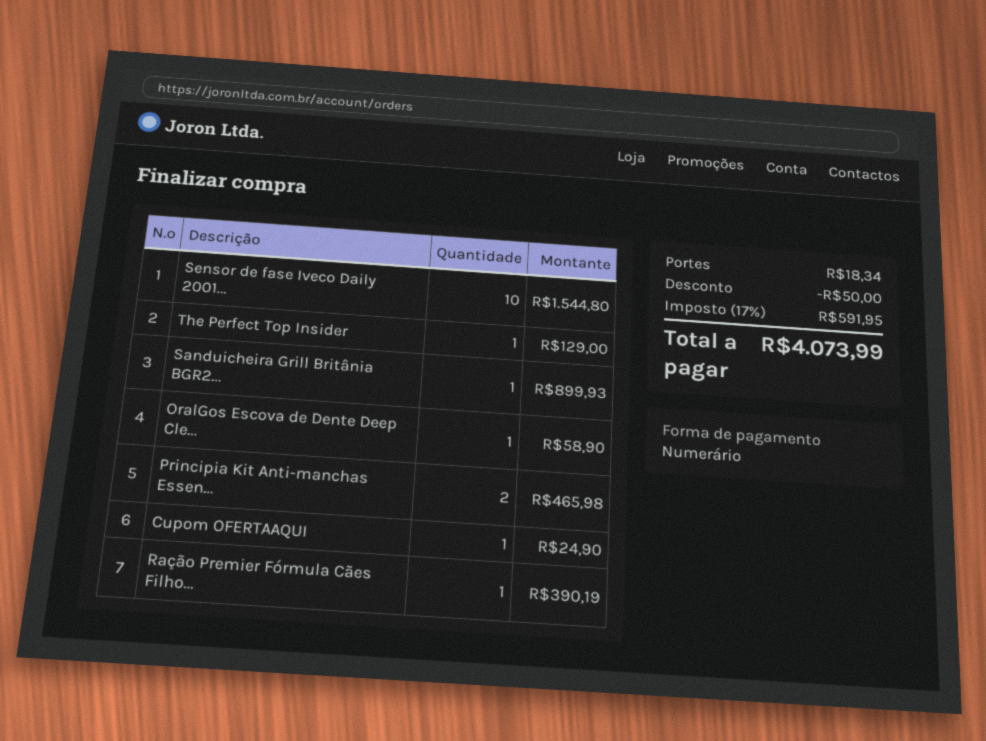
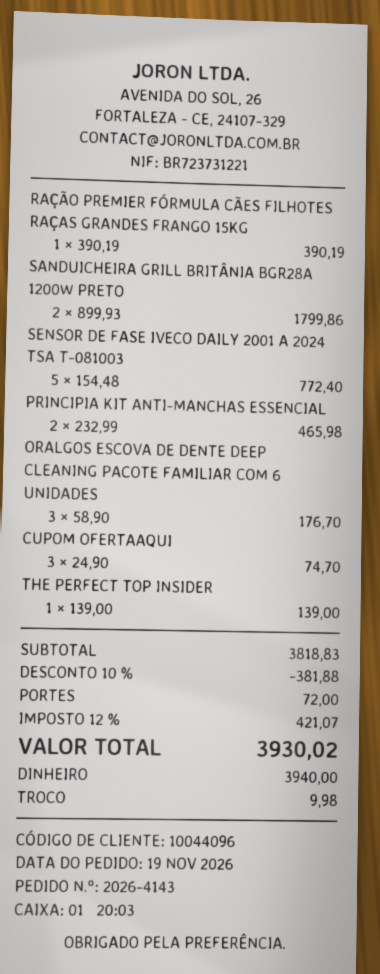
Sensor de fase Iveco Daily 2001...: 10 for 1544.80 -> 5 for 772.40
The Perfect Top Insider: 1 for 129.00 -> 1 for 139.00
Sanduicheira Grill Britânia BGR2...: 1 for 899.93 -> 2 for 1799.86
OralGos Escova de Dente Deep Cle...: 1 for 58.90 -> 3 for 176.70
Cupom OFERTAAQUI: 1 for 24.90 -> 3 for 74.70
discount: 50.00 -> 381.88
shipping: 18.34 -> 72.00
tax: 17% = 591.95 -> 12% = 421.07
total: 4073.99 -> 3930.02

